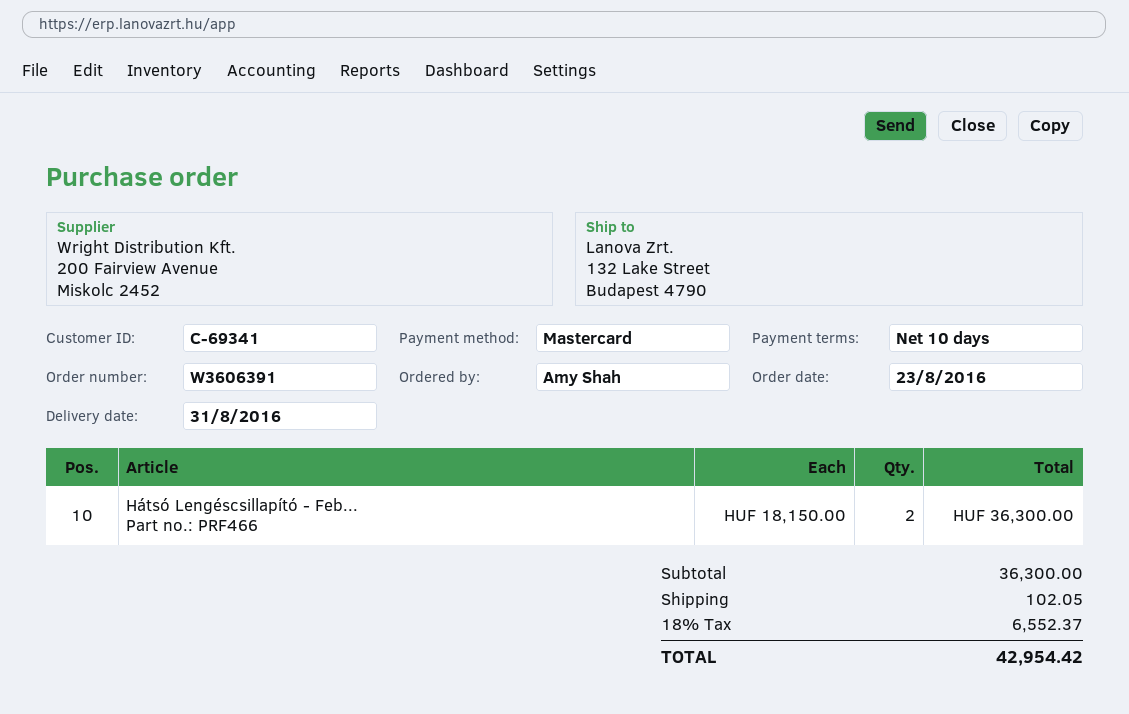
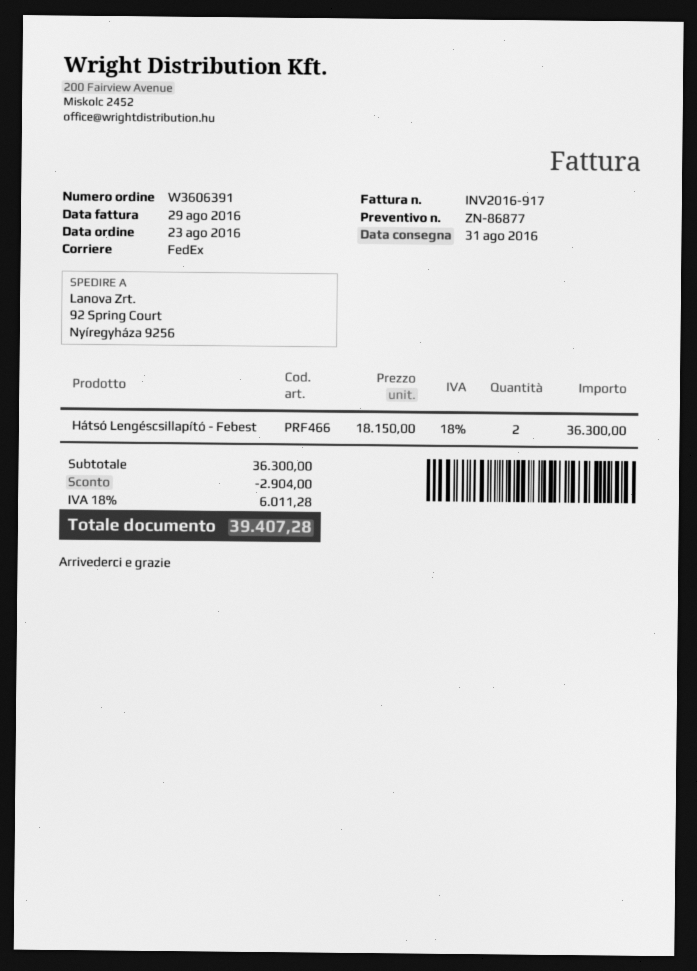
ship to: 132 Lake Street, Budapest 4790 -> 92 Spring Court, Nyíregyháza 9256
discount: none -> 2904.00
shipping: 102.05 -> none
tax: 18% = 6552.37 -> 18% = 6011.28
total: 42954.42 -> 39407.28

